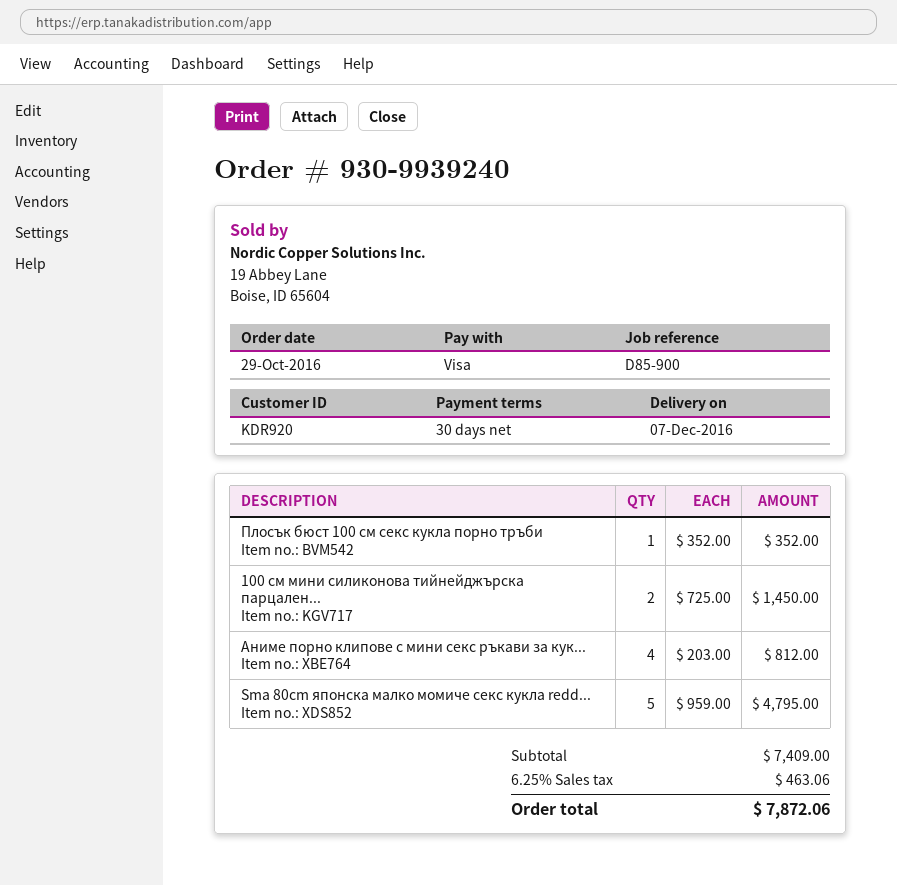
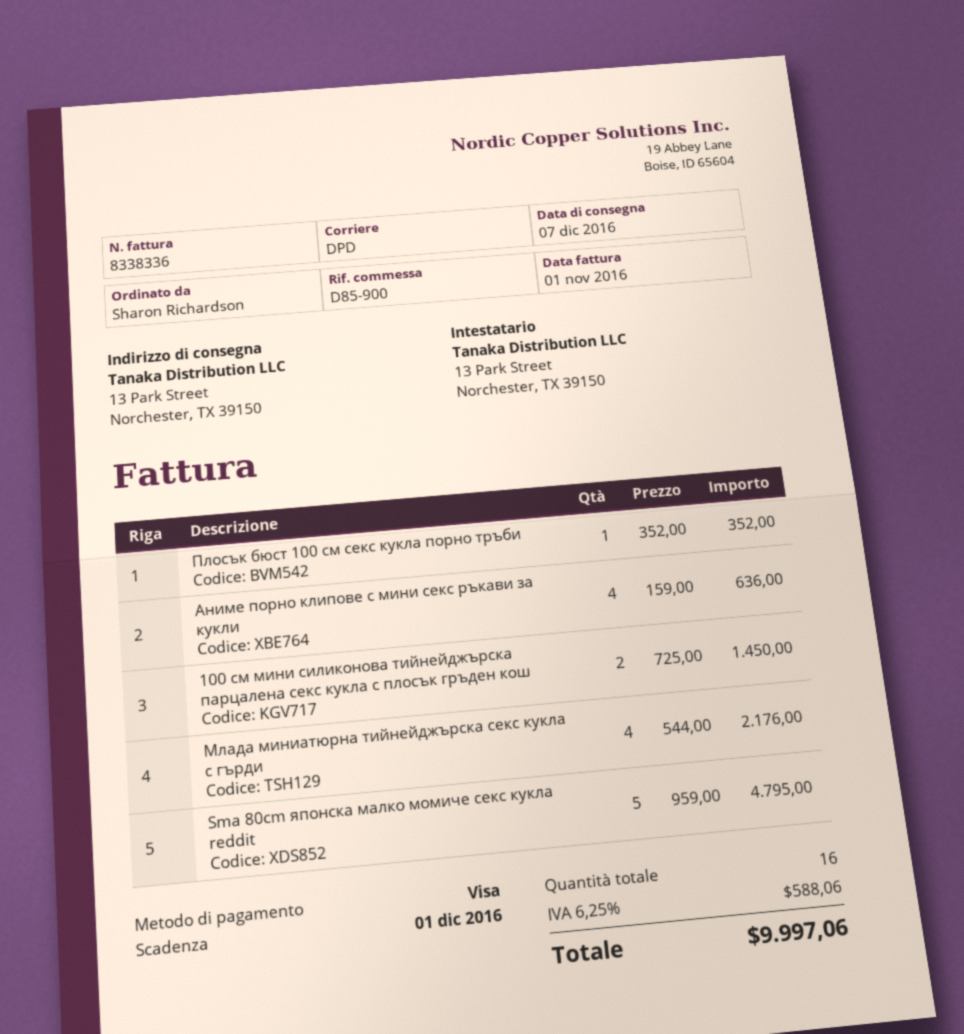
Аниме порно клипове с мини секс ръкави за кук...: 4 x 203.00 = 812.00 -> 4 x 159.00 = 636.00
Млада миниатюрна тийнейджърска секс кукла с гърди: none -> 4 x 544.00 = 2176.00
tax: 6.25% = 463.06 -> 6.25% = 588.06
total: 7872.06 -> 9997.06

